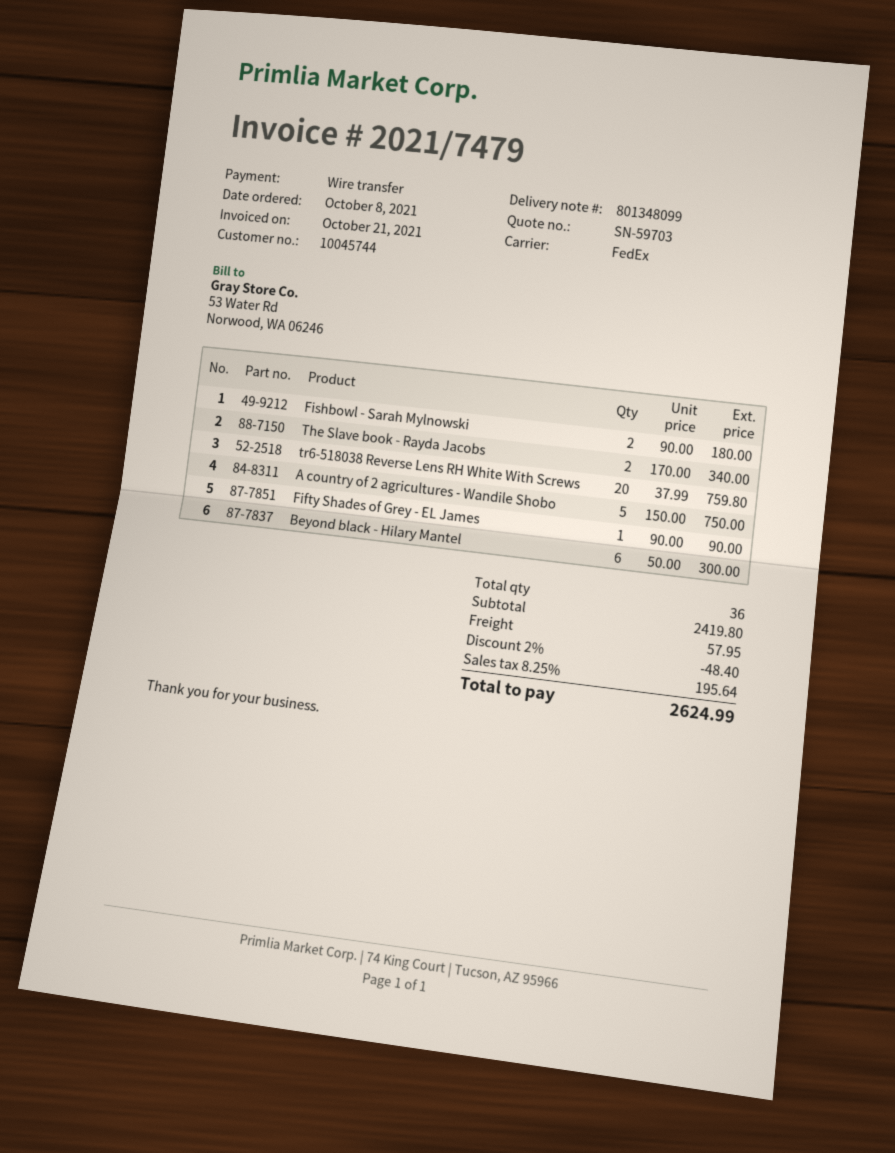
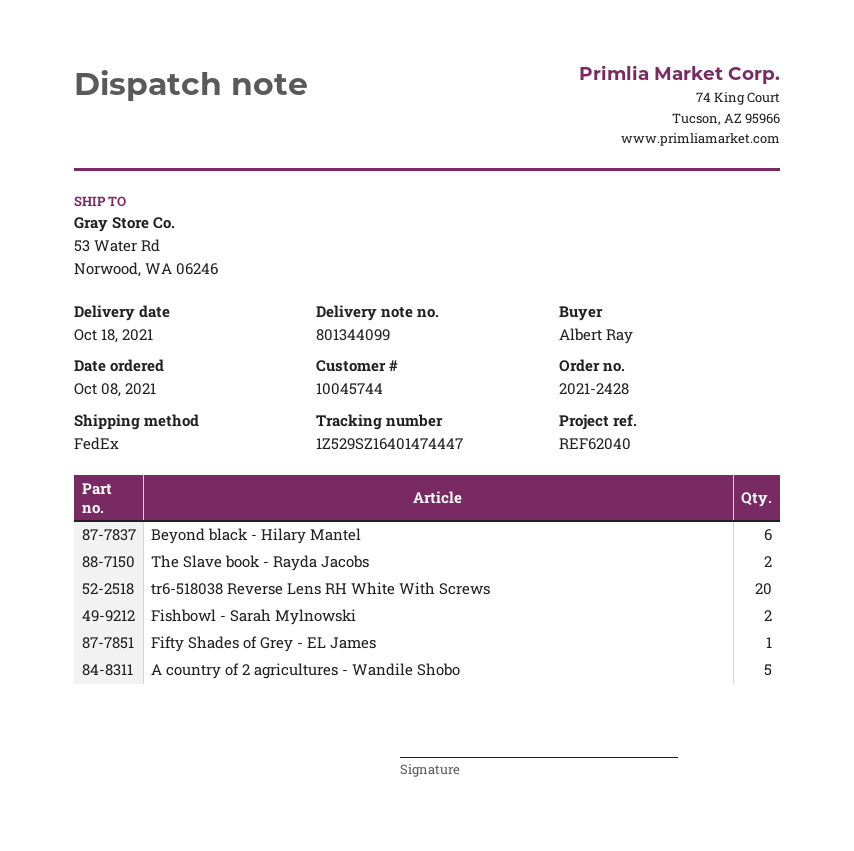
delivery note number: 801348099 -> 801344099

